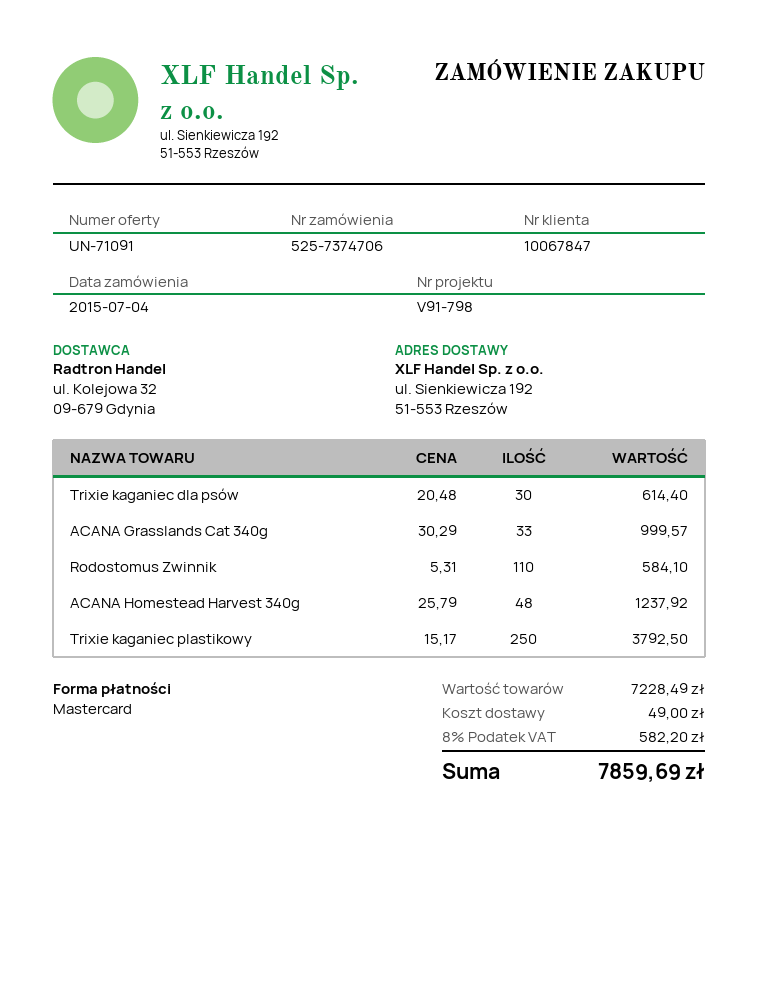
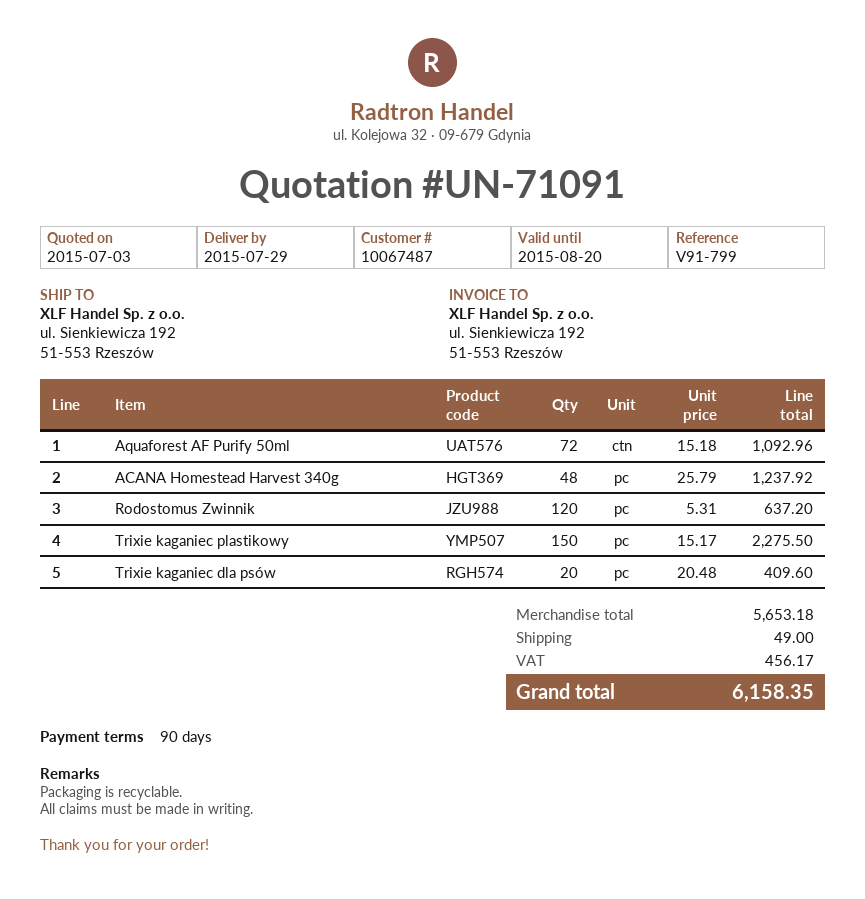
customer number: 10067847 -> 10067487
reference: V91-798 -> V91-799
Trixie kaganiec dla psów: 30 x 20.48 = 614.40 -> 20 x 20.48 = 409.60
ACANA Grasslands Cat 340g: 33 x 30.29 = 999.57 -> none
Rodostomus Zwinnik: 110 x 5.31 = 584.10 -> 120 x 5.31 = 637.20
Trixie kaganiec plastikowy: 250 x 15.17 = 3792.50 -> 150 x 15.17 = 2275.50
Aquaforest AF Purify 50ml: none -> 72 x 15.18 = 1092.96
subtotal: 7228.49 -> 5653.18
tax: 582.20 -> 456.17
total: 7859.69 -> 6158.35

